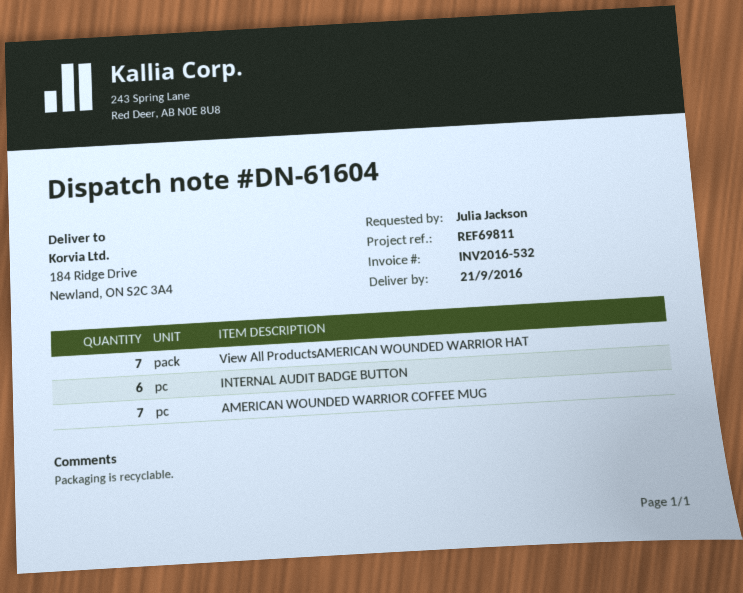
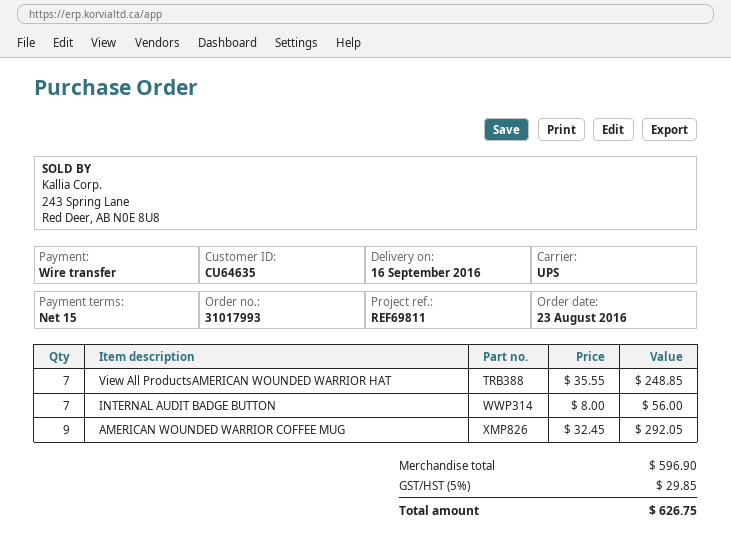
delivery date: 2016-09-21 -> 2016-09-16
INTERNAL AUDIT BADGE BUTTON: 6 -> 7
AMERICAN WOUNDED WARRIOR COFFEE MUG: 7 -> 9

